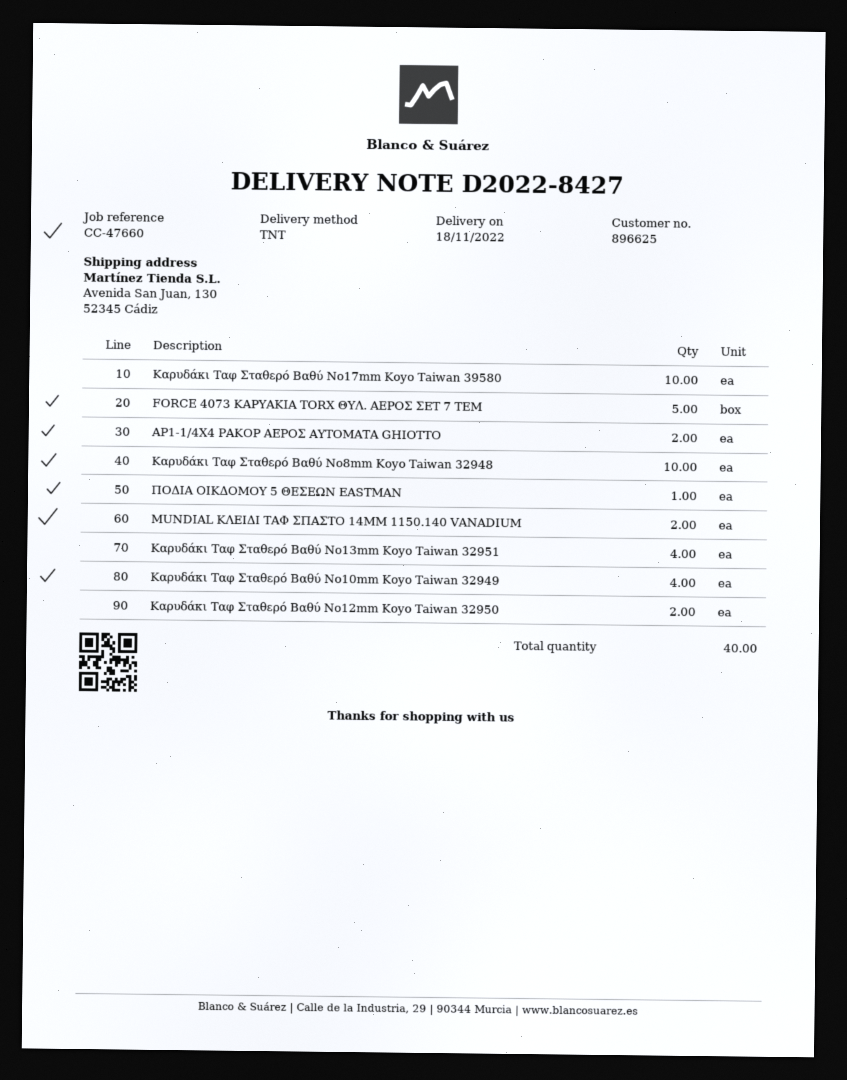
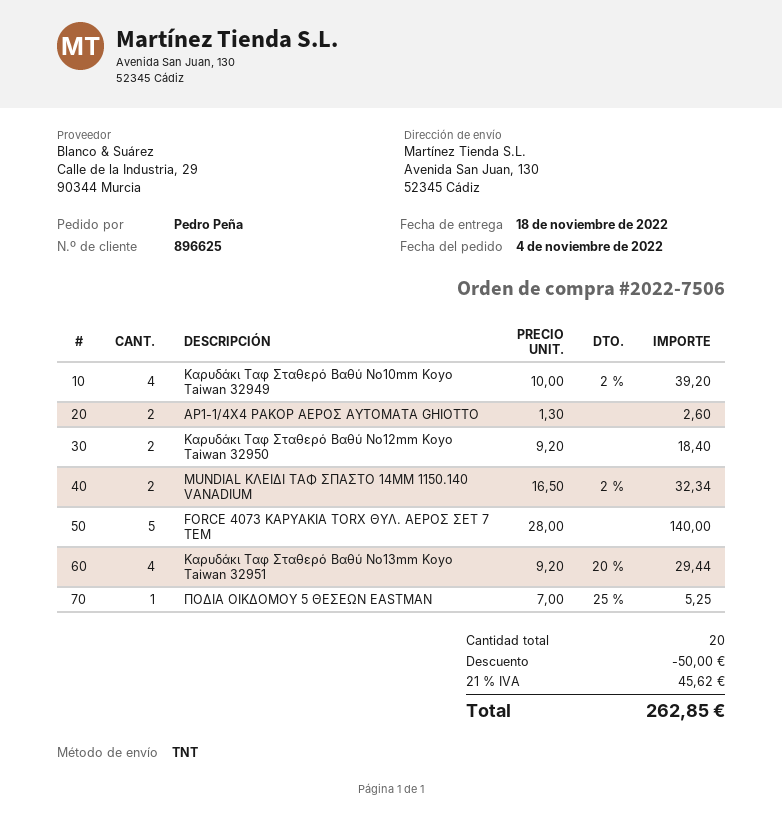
Καρυδάκι Ταφ Σταθερό Βαθύ No17mm Κοyo Taiwan 39580: 10 -> none
Καρυδάκι Ταφ Σταθερό Βαθύ No8mm Κοyo Taiwan 32948: 10 -> none
total quantity: 40 -> 20

